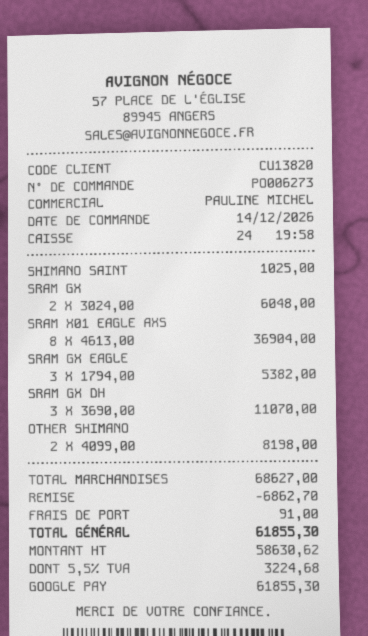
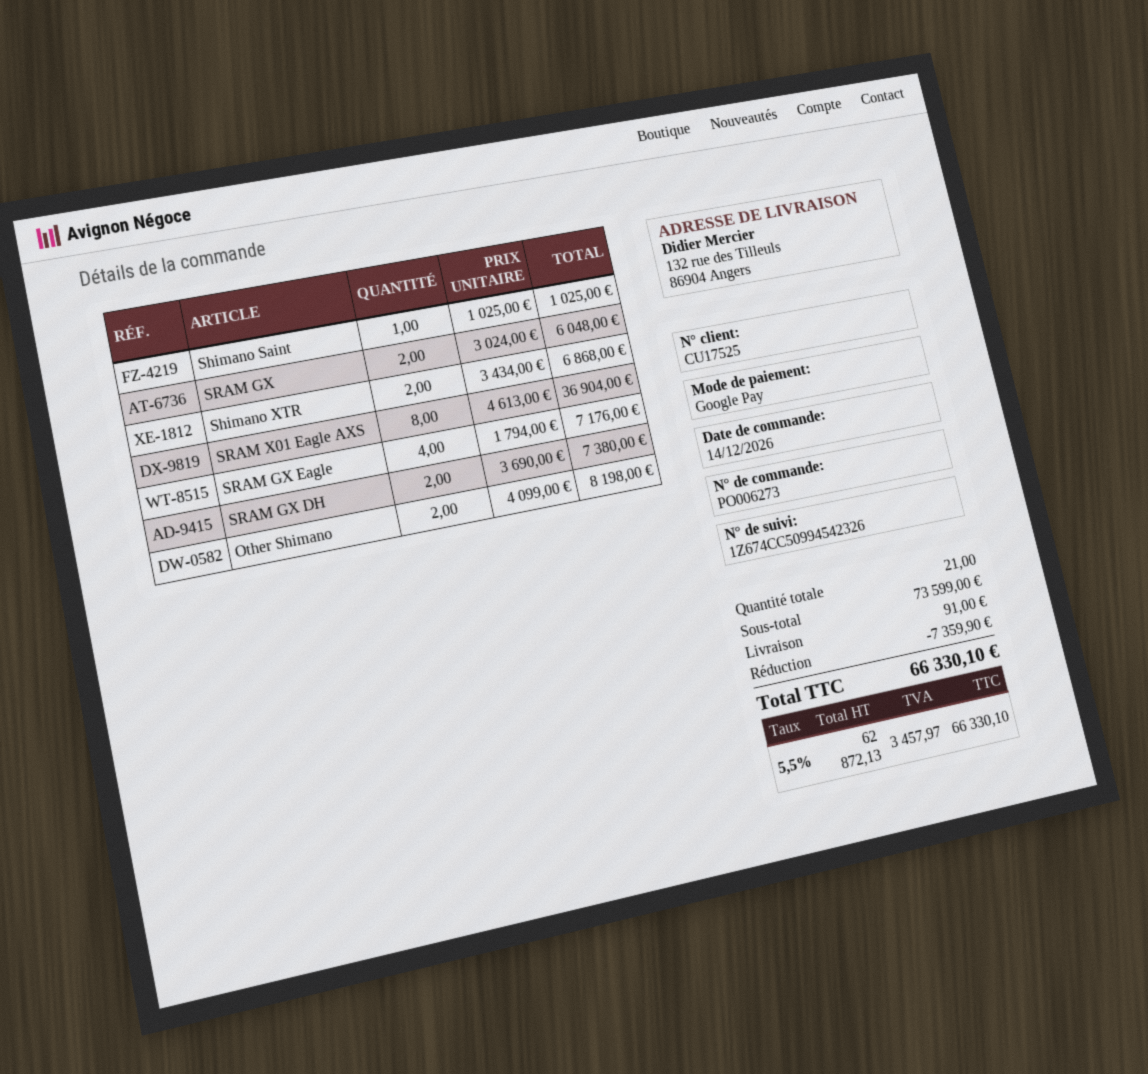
customer number: CU13820 -> CU17525
SRAM GX EAGLE: 3 x 1794.00 = 5382.00 -> 4 x 1794.00 = 7176.00
SRAM GX DH: 3 x 3690.00 = 11070.00 -> 2 x 3690.00 = 7380.00
Shimano XTR: none -> 2 x 3434.00 = 6868.00
subtotal: 68627.00 -> 73599.00
discount: 6862.70 -> 7359.90
net: 58630.62 -> 62872.13
tax: 5.5% = 3224.68 -> 5.5% = 3457.97
total: 61855.30 -> 66330.10

